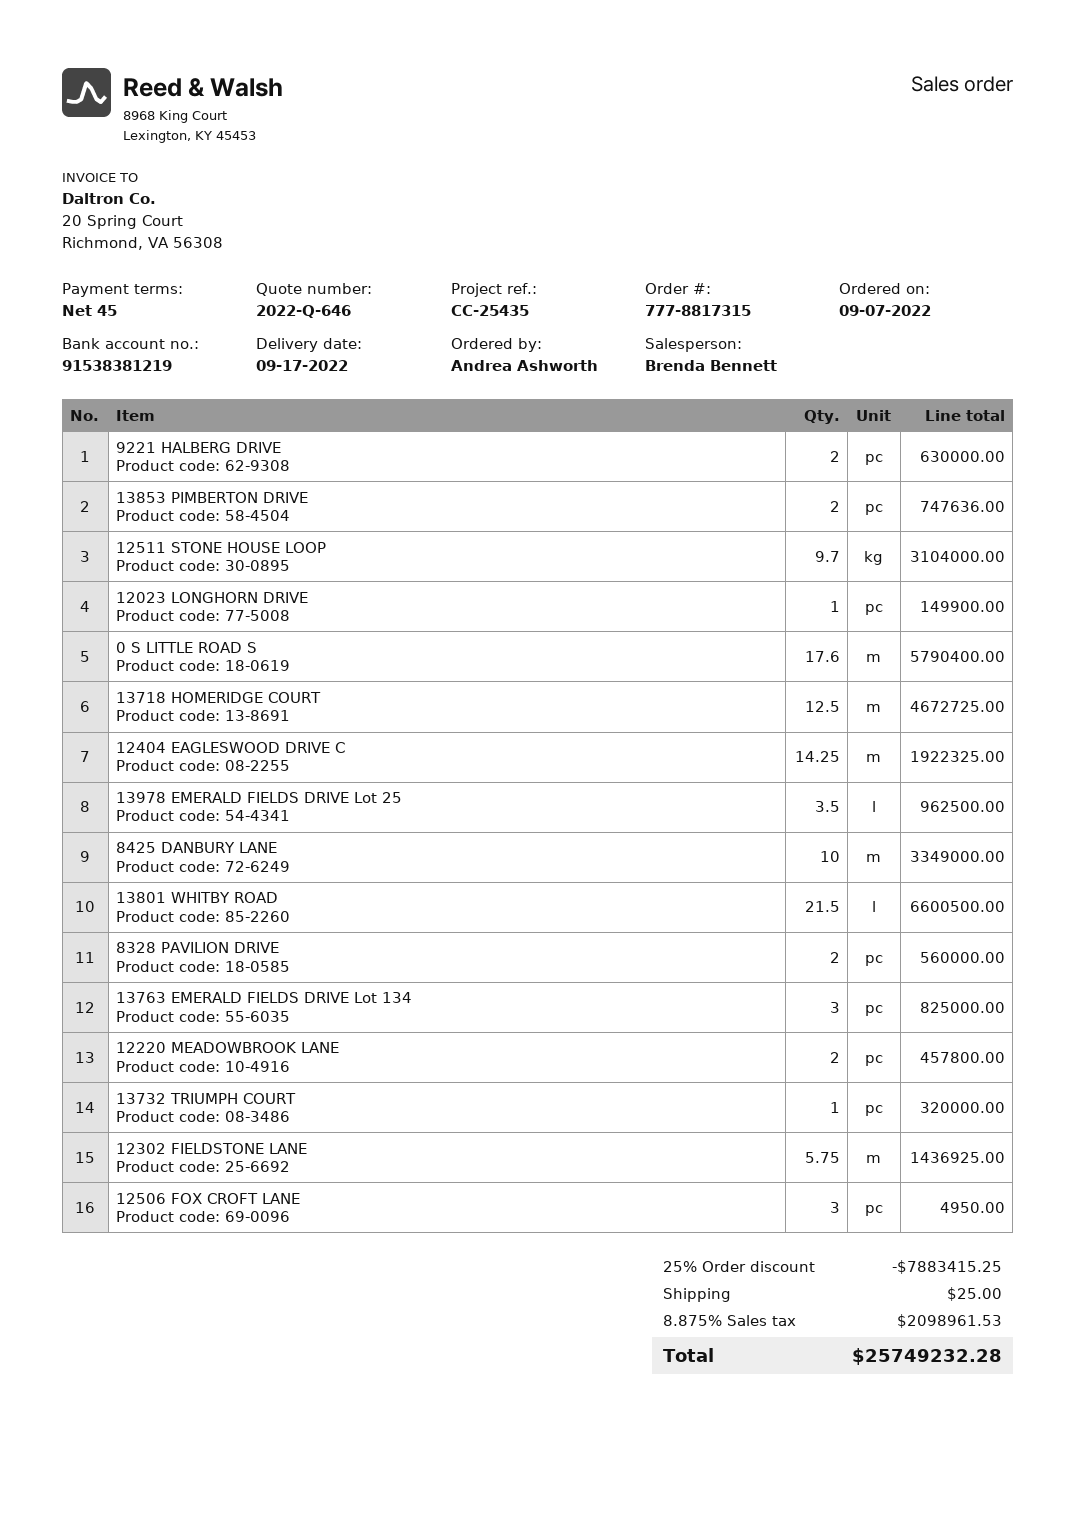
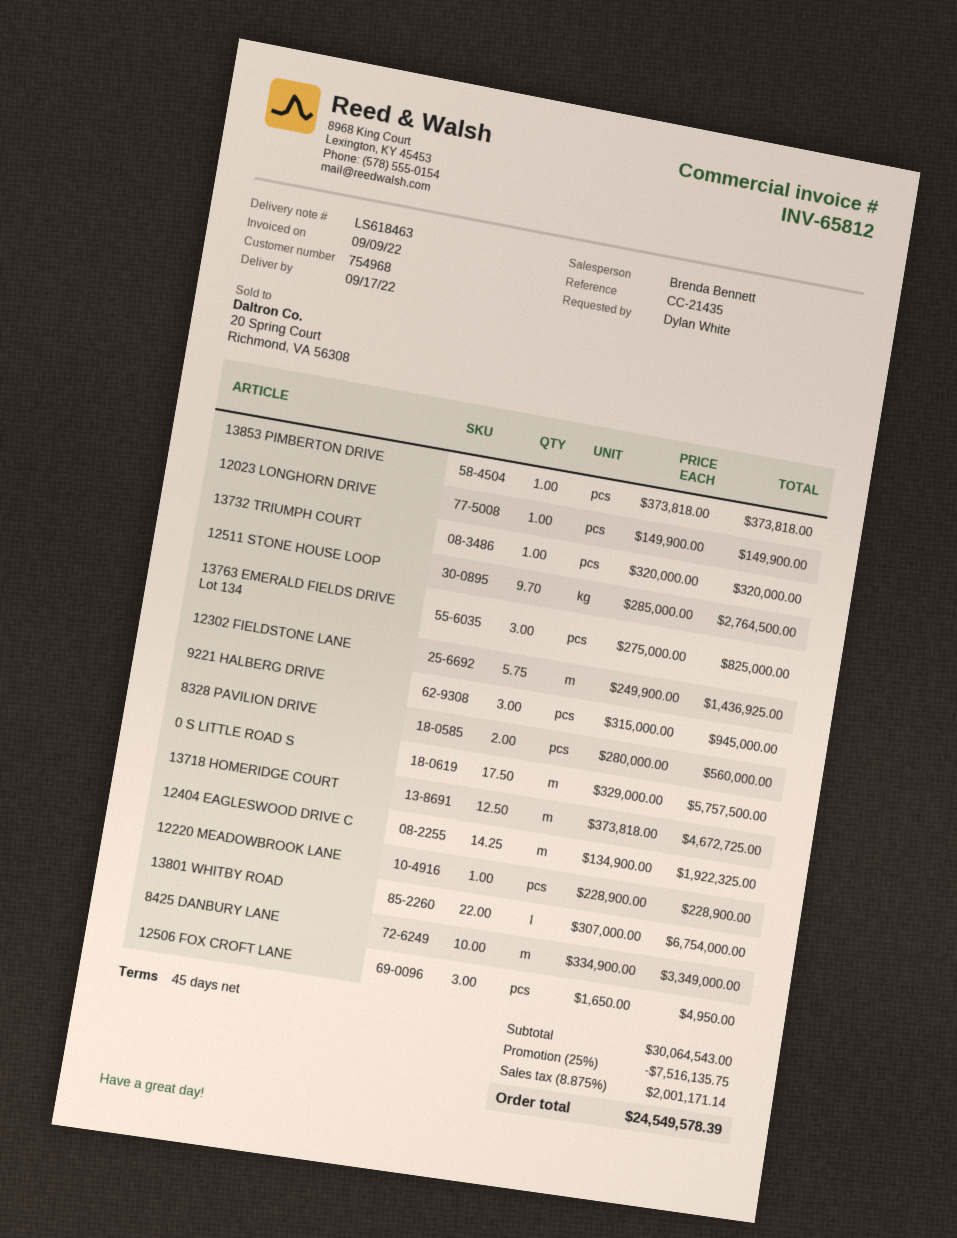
reference: CC-25435 -> CC-21435
ordered by: Andrea Ashworth -> Dylan White
9221 HALBERG DRIVE: 2 for 630000.00 -> 3 for 945000.00
13853 PIMBERTON DRIVE: 2 for 747636.00 -> 1 for 373818.00
12511 STONE HOUSE LOOP: 9.7 for 3104000.00 -> 9.7 for 2764500.00
0 S LITTLE ROAD S: 17.6 for 5790400.00 -> 17.5 for 5757500.00
13978 EMERALD FIELDS DRIVE Lot 25: 3.5 for 962500.00 -> none
13801 WHITBY ROAD: 21.5 for 6600500.00 -> 22 for 6754000.00
12220 MEADOWBROOK LANE: 2 for 457800.00 -> 1 for 228900.00
discount: 25% = 7883415.25 -> 25% = 7516135.75
shipping: 25.00 -> none
tax: 8.875% = 2098961.53 -> 8.875% = 2001171.14
total: 25749232.28 -> 24549578.39

